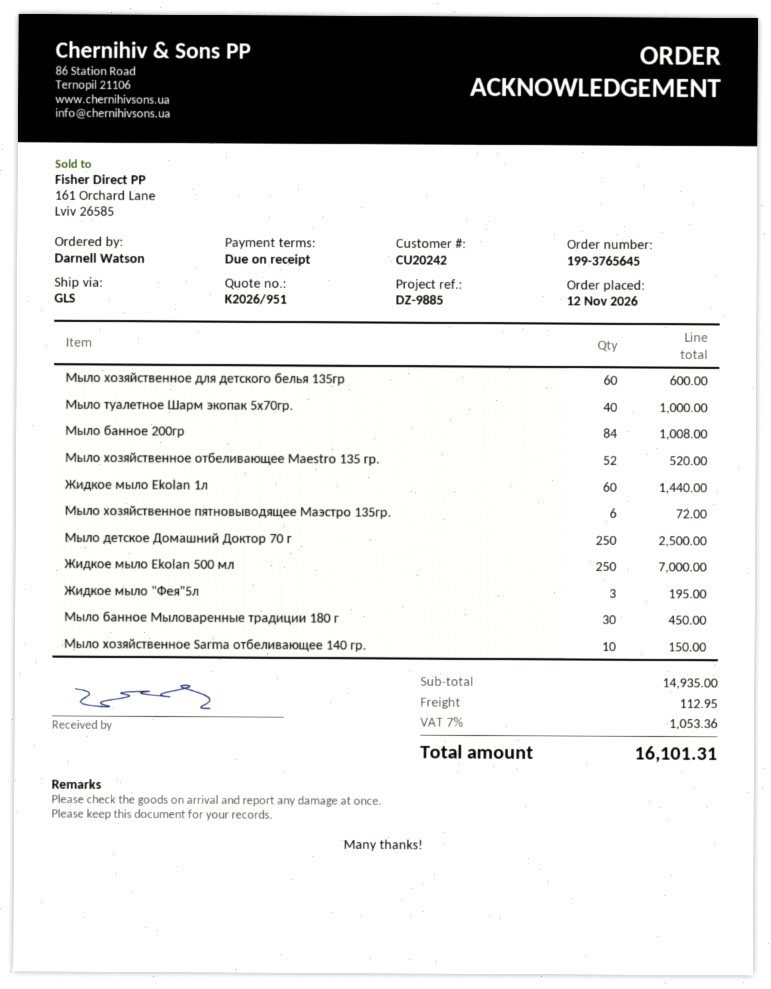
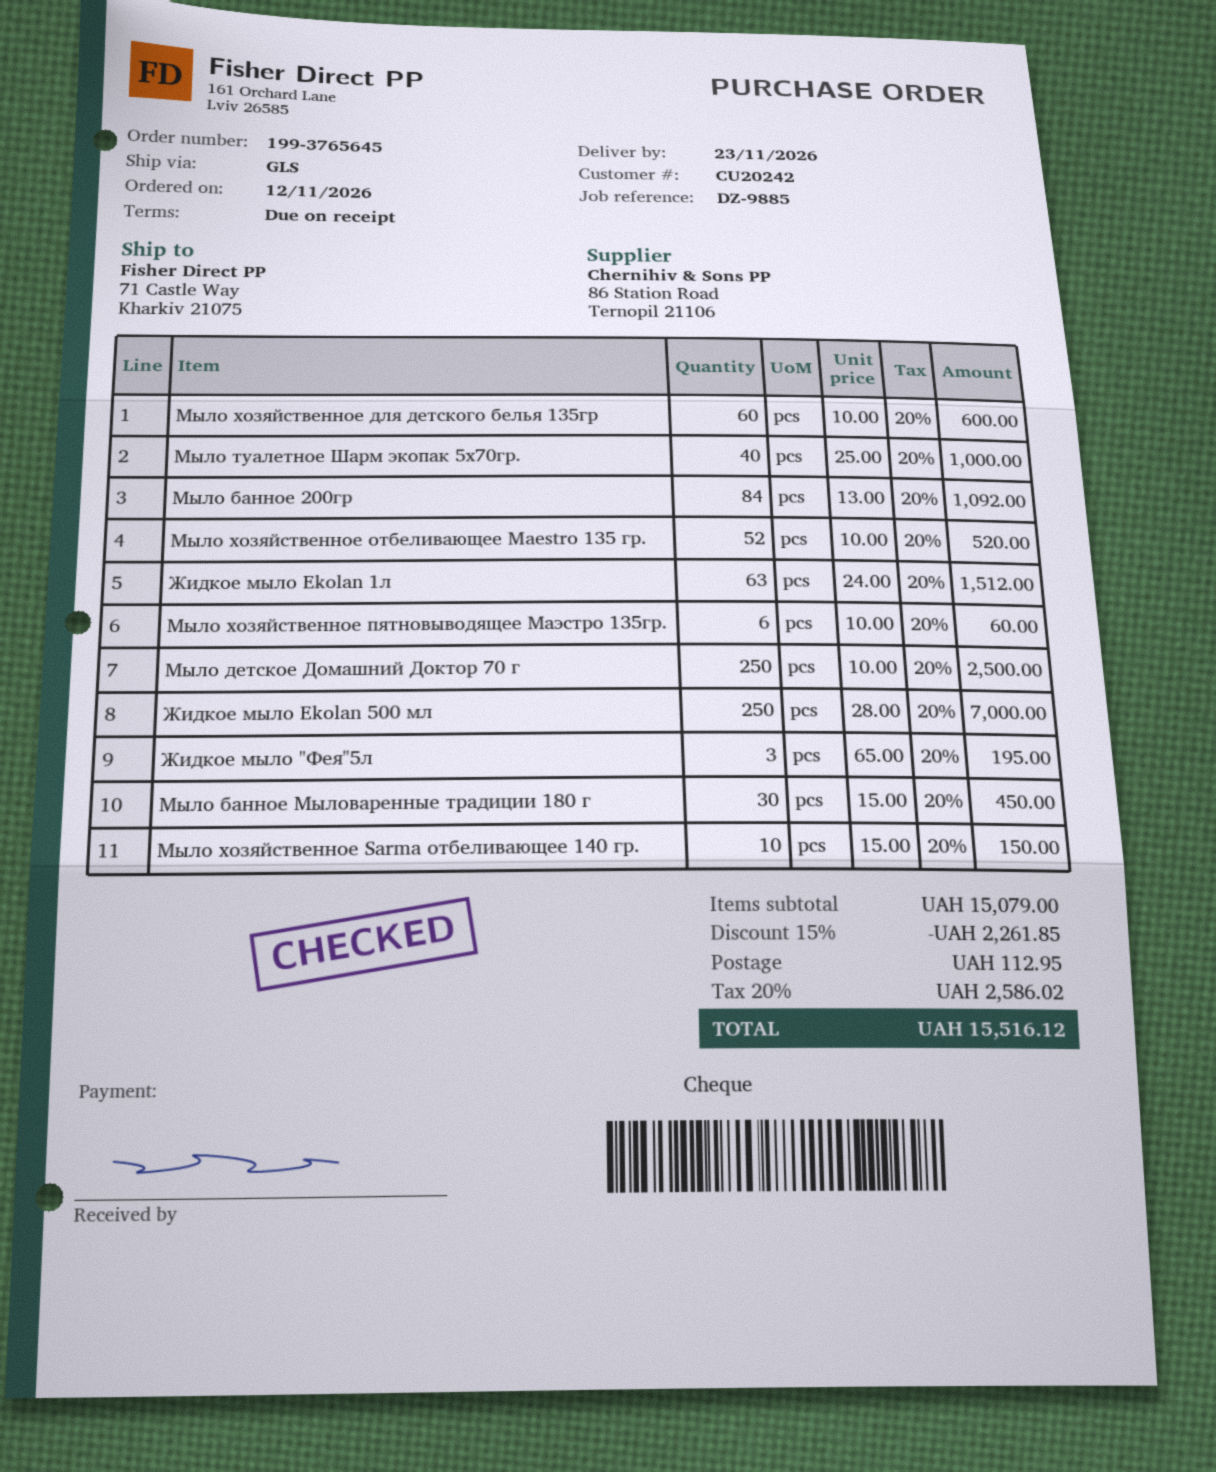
Мыло банное 200гр: 84 for 1008.00 -> 84 for 1092.00
Жидкое мыло Ekolan 1л: 60 for 1440.00 -> 63 for 1512.00
Мыло хозяйственное пятновыводящее Маэстро 135гр.: 6 for 72.00 -> 6 for 60.00
subtotal: 14935.00 -> 15079.00
discount: none -> 15% = 2261.85
tax: 7% = 1053.36 -> 20% = 2586.02
total: 16101.31 -> 15516.12

